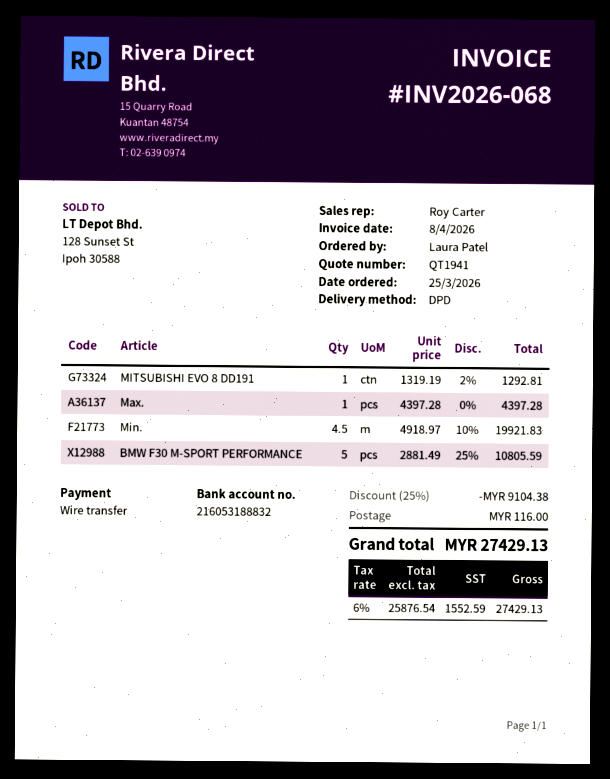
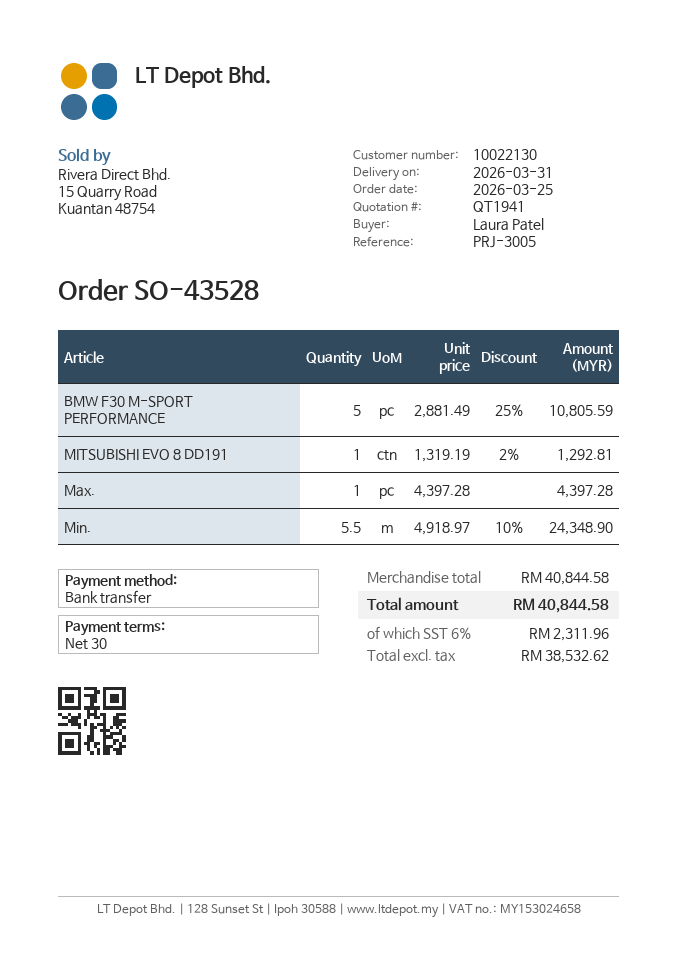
Min.: 4.5 x 4918.97 - 10% = 19921.83 -> 5.5 x 4918.97 - 10% = 24348.90
discount: 25% = 9104.38 -> none
shipping: 116.00 -> none
net: 25876.54 -> 38532.62
tax: 6% = 1552.59 -> 6% = 2311.96
total: 27429.13 -> 40844.58

